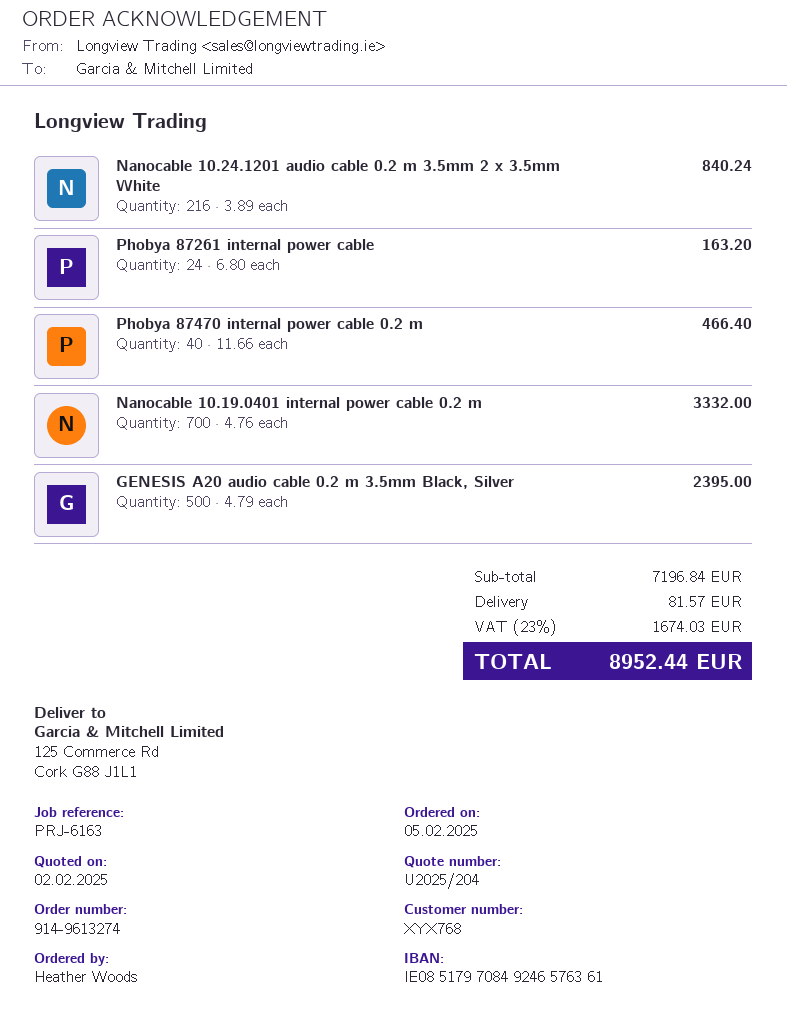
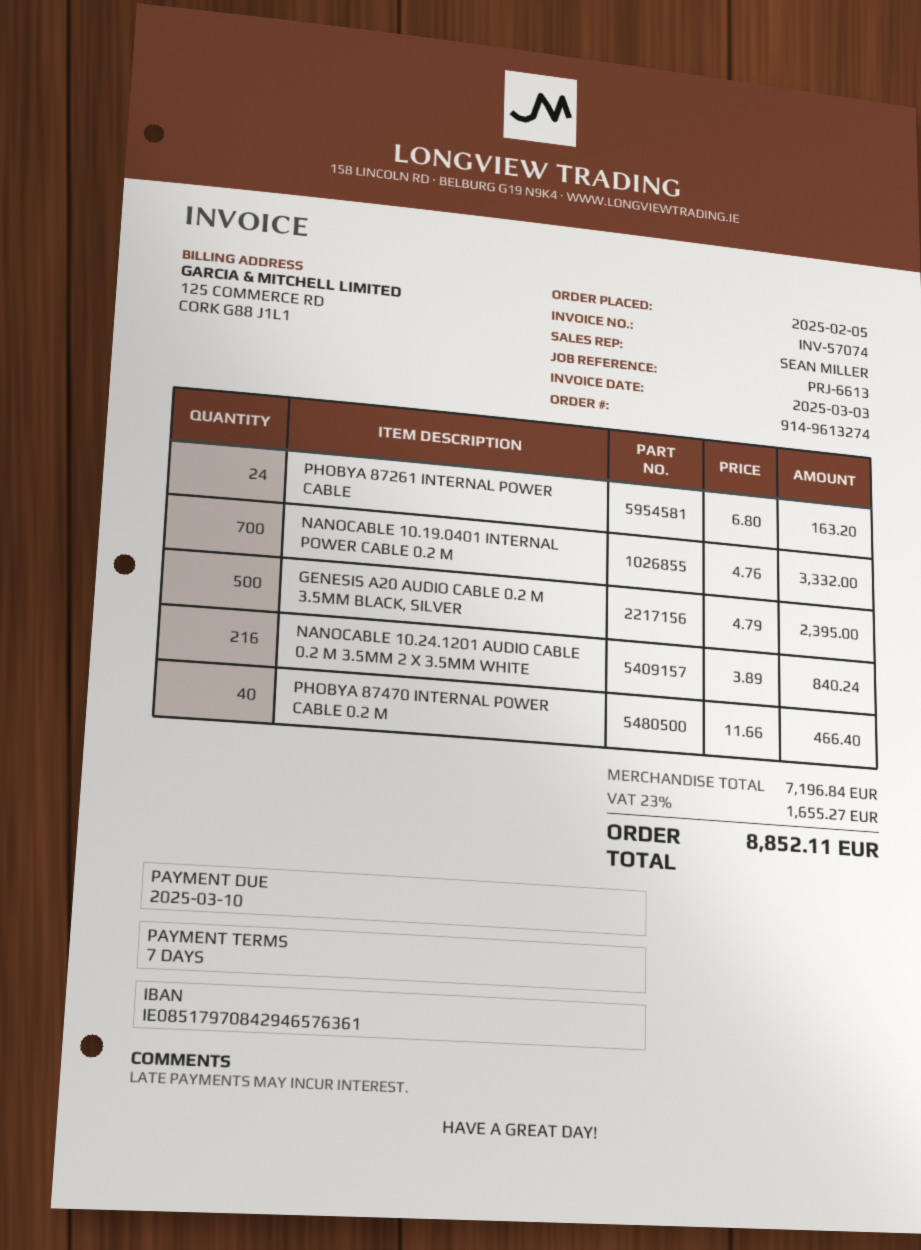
reference: PRJ-6163 -> PRJ-6613
bank account: IE08517970849246576361 -> IE08517970842946576361
shipping: 81.57 -> none
tax: 23% = 1674.03 -> 23% = 1655.27
total: 8952.44 -> 8852.11

